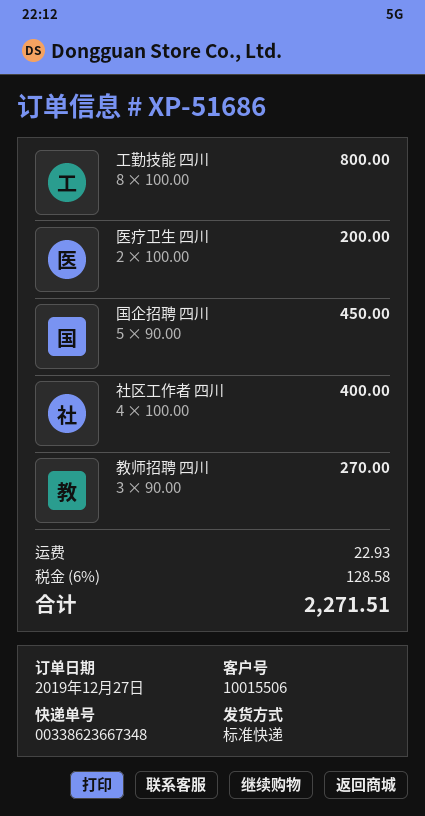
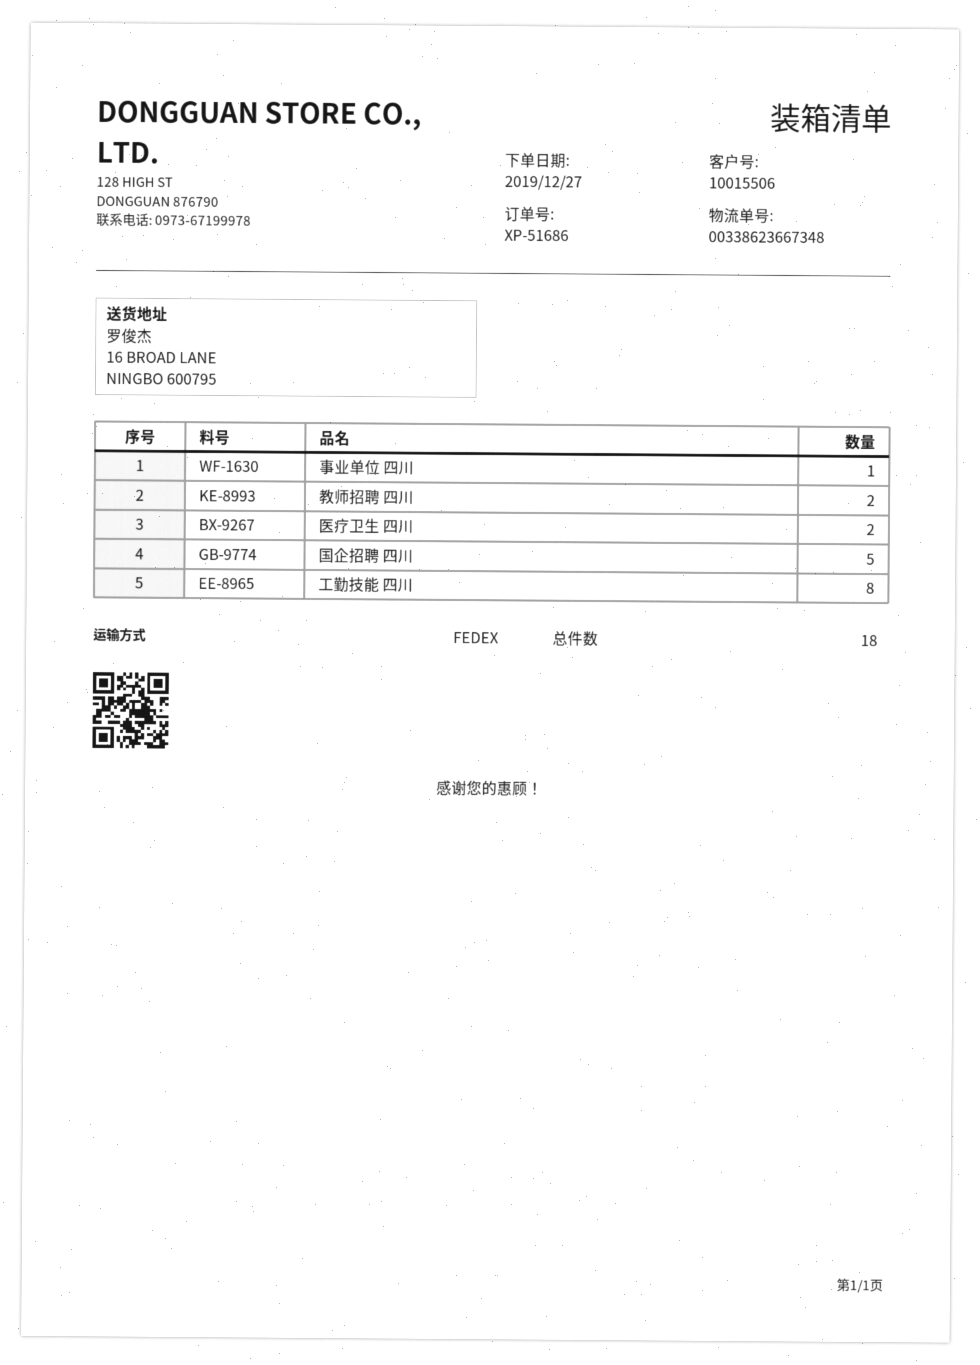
shipping method: standard -> FedEx
社区工作者 四川: 4 -> none
教师招聘 四川: 3 -> 2
事业单位 四川: none -> 1

